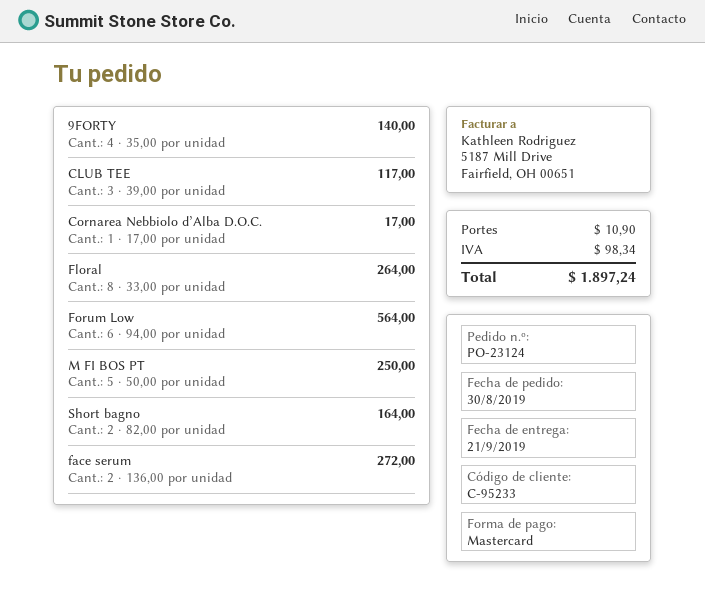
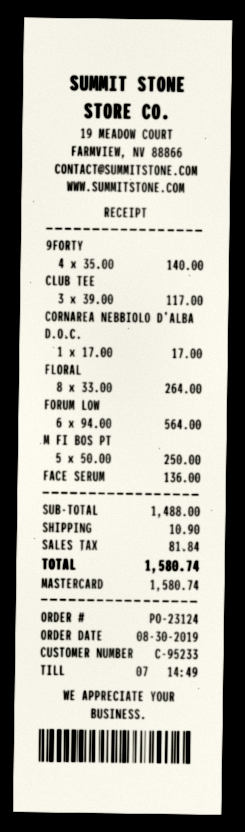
Short bagno: 2 x 82.00 = 164.00 -> none
face serum: 2 x 136.00 = 272.00 -> 1 x 136.00 = 136.00
tax: 98.34 -> 81.84
total: 1897.24 -> 1580.74

